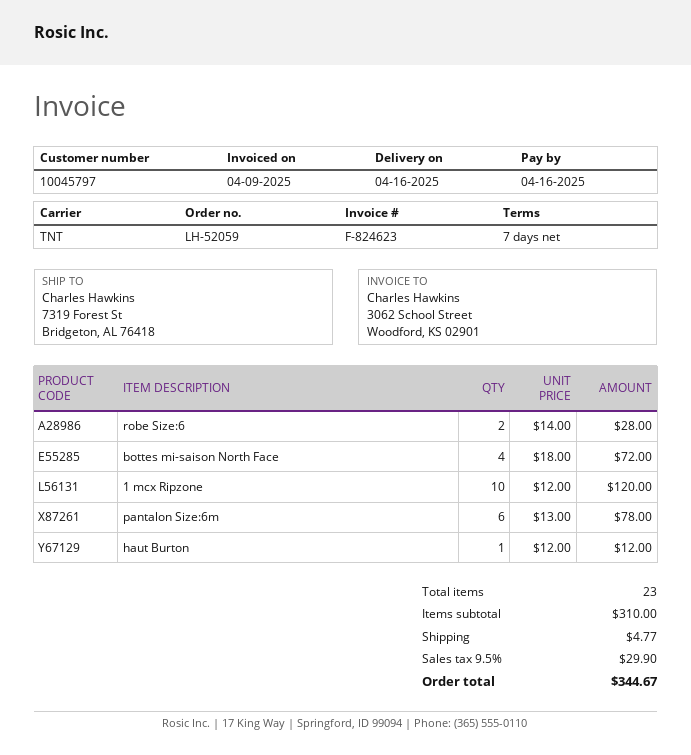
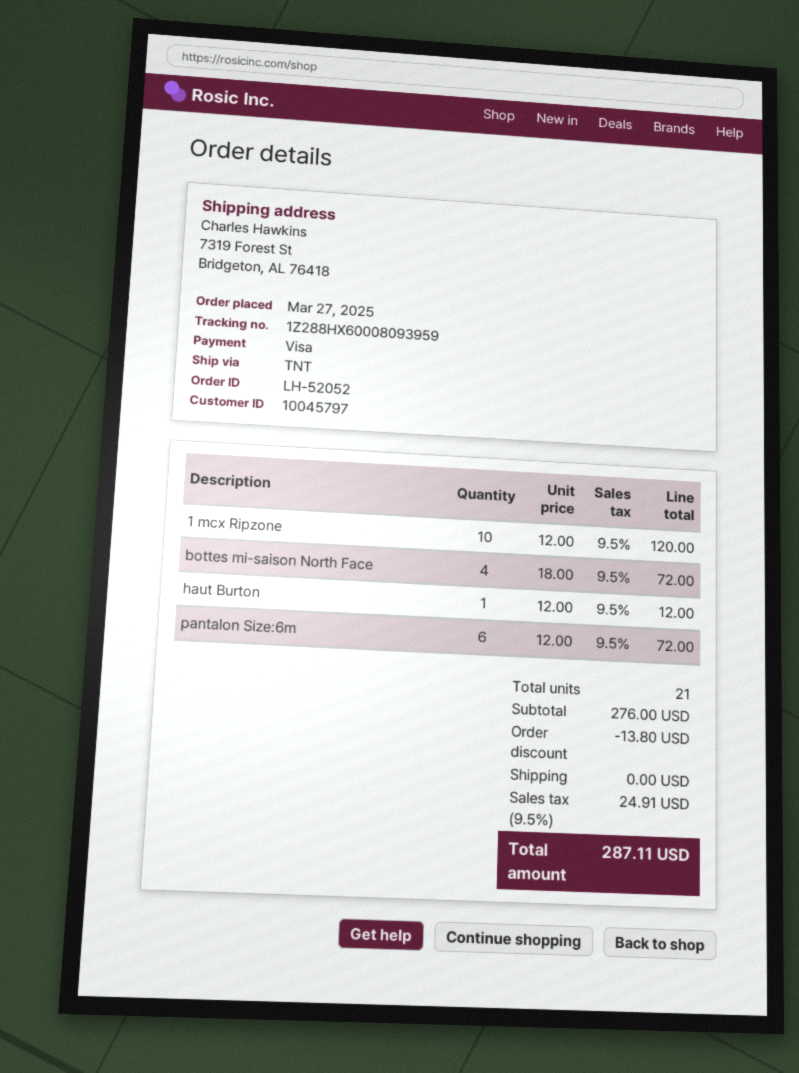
order number: LH-52059 -> LH-52052
robe Size:6: 2 x 14.00 = 28.00 -> none
pantalon Size:6m: 6 x 13.00 = 78.00 -> 6 x 12.00 = 72.00
total quantity: 23 -> 21
subtotal: 310.00 -> 276.00
discount: none -> 13.80
shipping: 4.77 -> 0.00
tax: 9.5% = 29.90 -> 9.5% = 24.91
total: 344.67 -> 287.11

